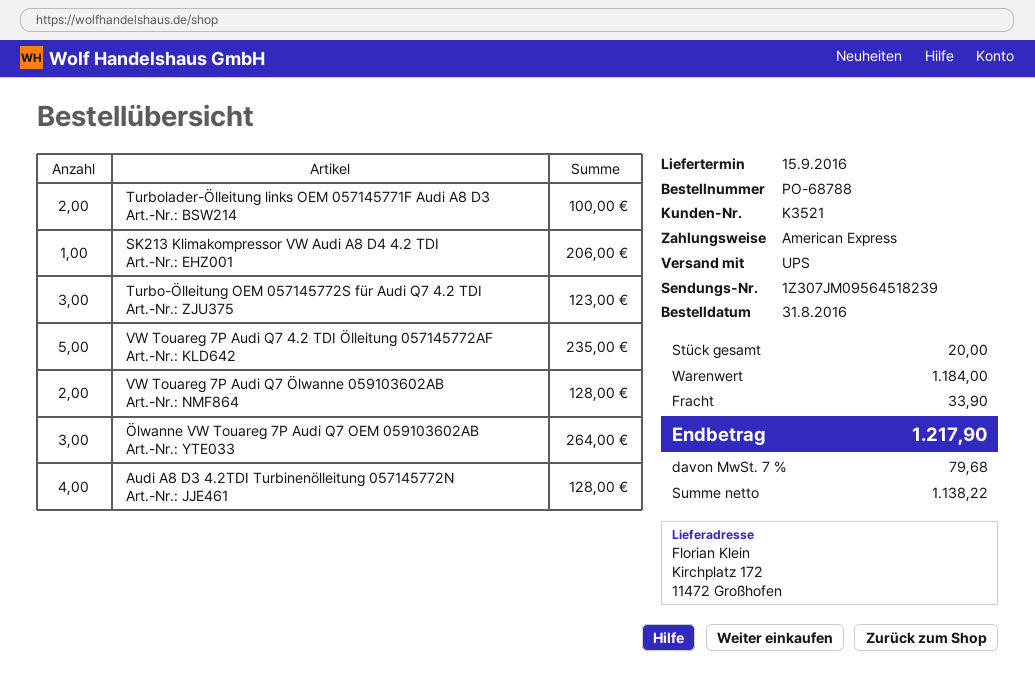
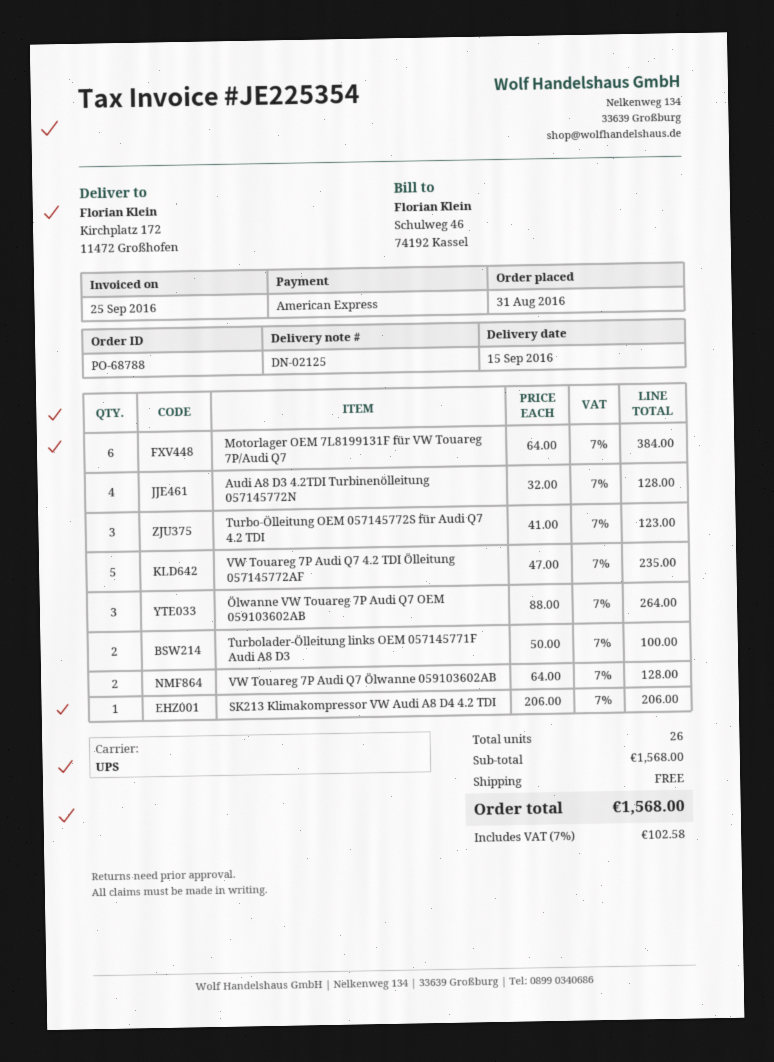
Motorlager OEM 7L8199131F für VW Touareg 7P/Audi Q7: none -> 6 for 384.00
total quantity: 20 -> 26
subtotal: 1184.00 -> 1568.00
shipping: 33.90 -> 0.00
tax: 7% = 79.68 -> 7% = 102.58
total: 1217.90 -> 1568.00

